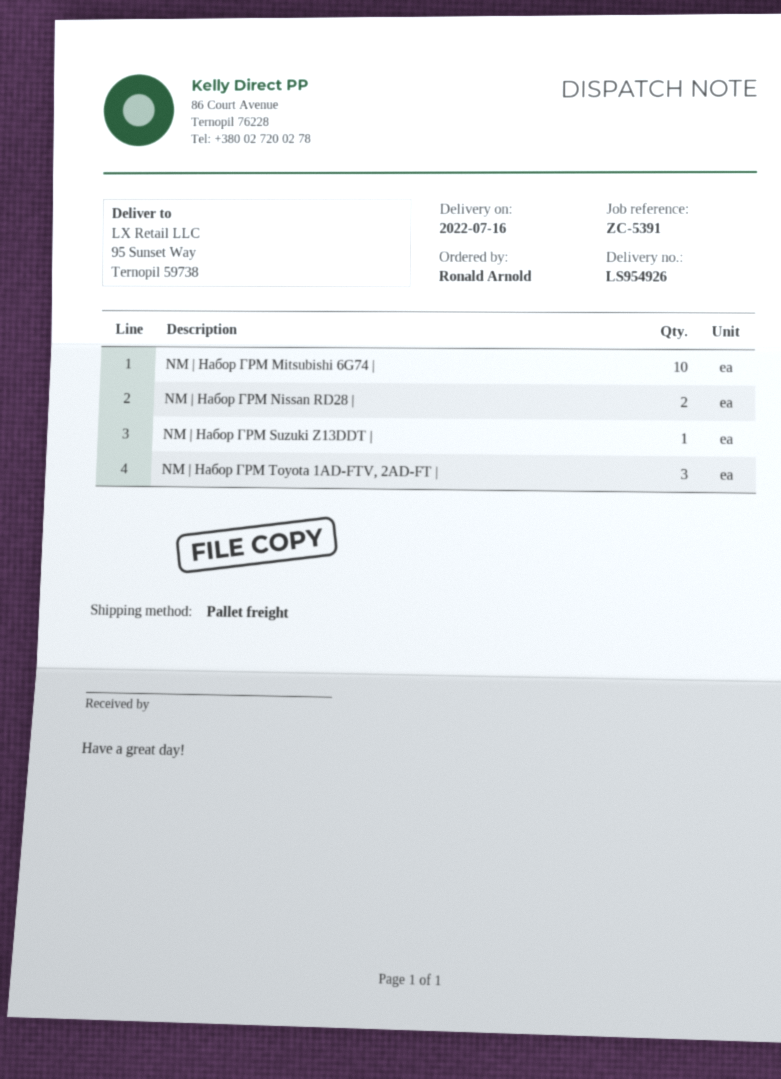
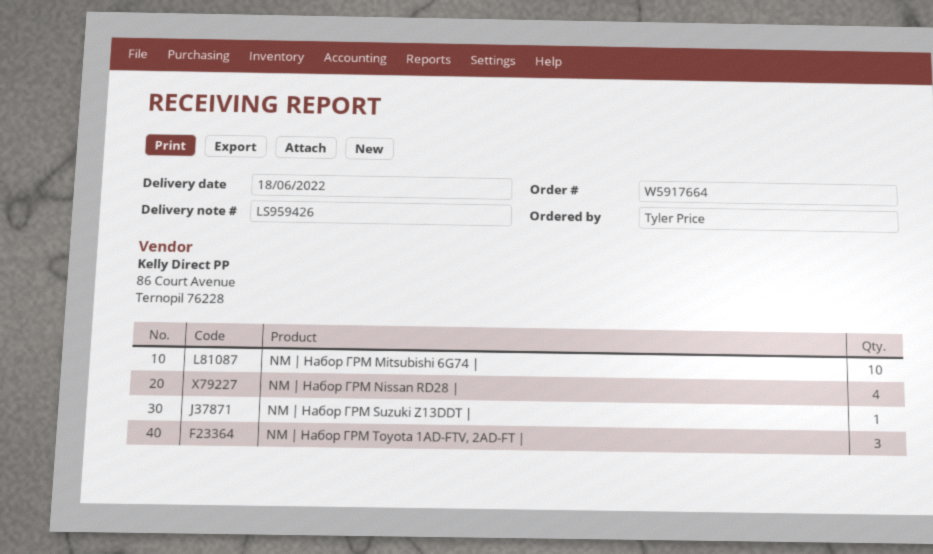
delivery note number: LS954926 -> LS959426
delivery date: 2022-07-16 -> 2022-06-18
ordered by: Ronald Arnold -> Tyler Price
NM | Набор ГРМ Nissan RD28 |: 2 -> 4

